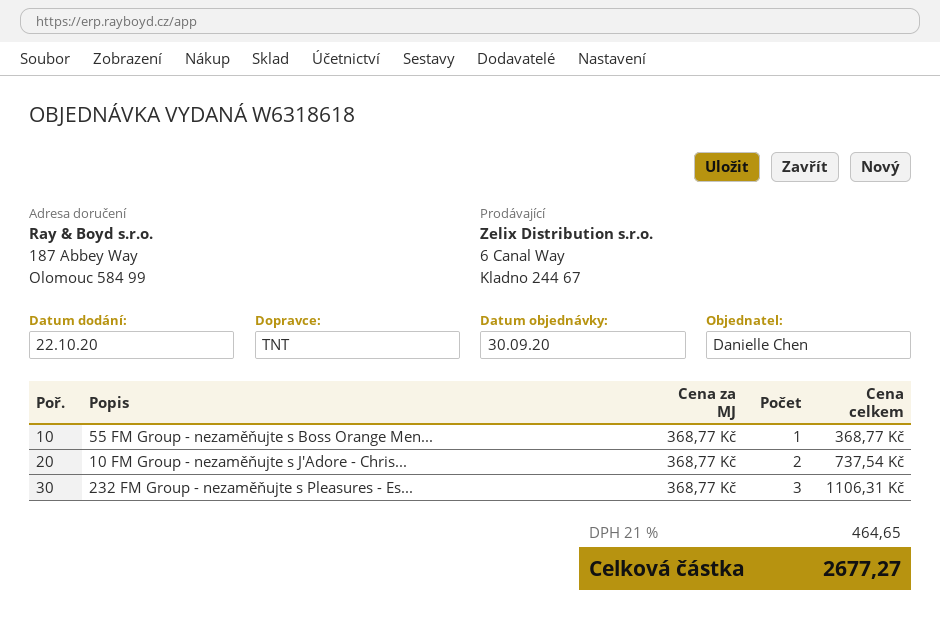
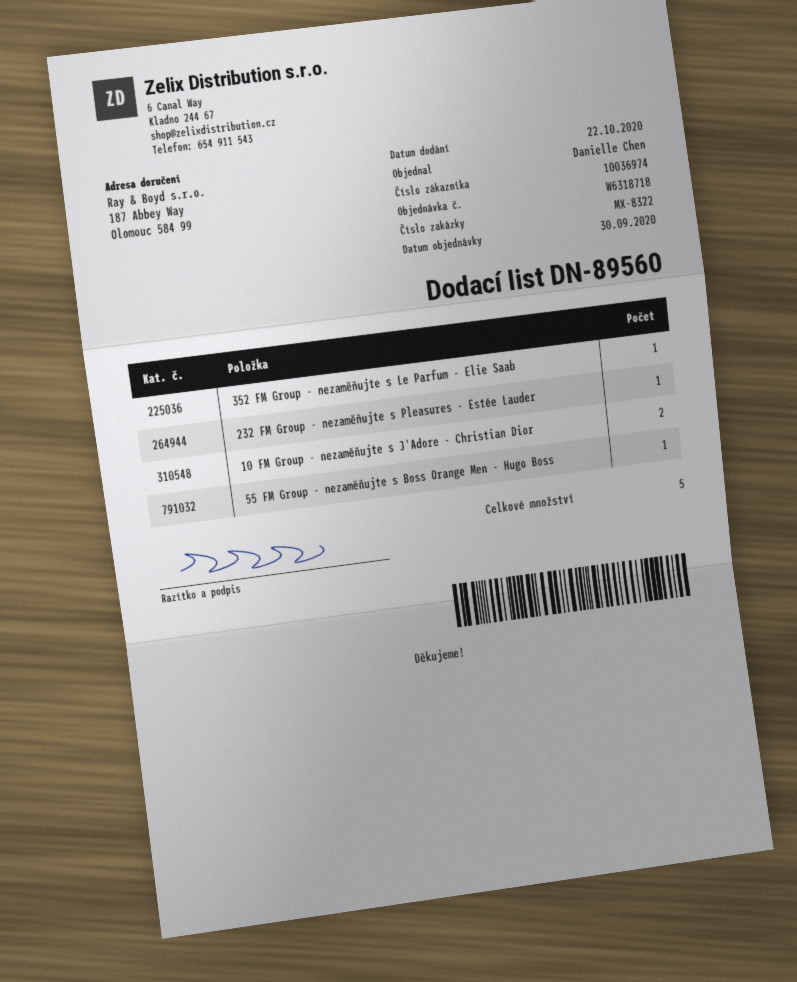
order number: W6318618 -> W6318718
232 FM Group - nezaměňujte s Pleasures - Es...: 3 -> 1
352 FM Group - nezaměňujte s Le Parfum - Elie Saab: none -> 1

